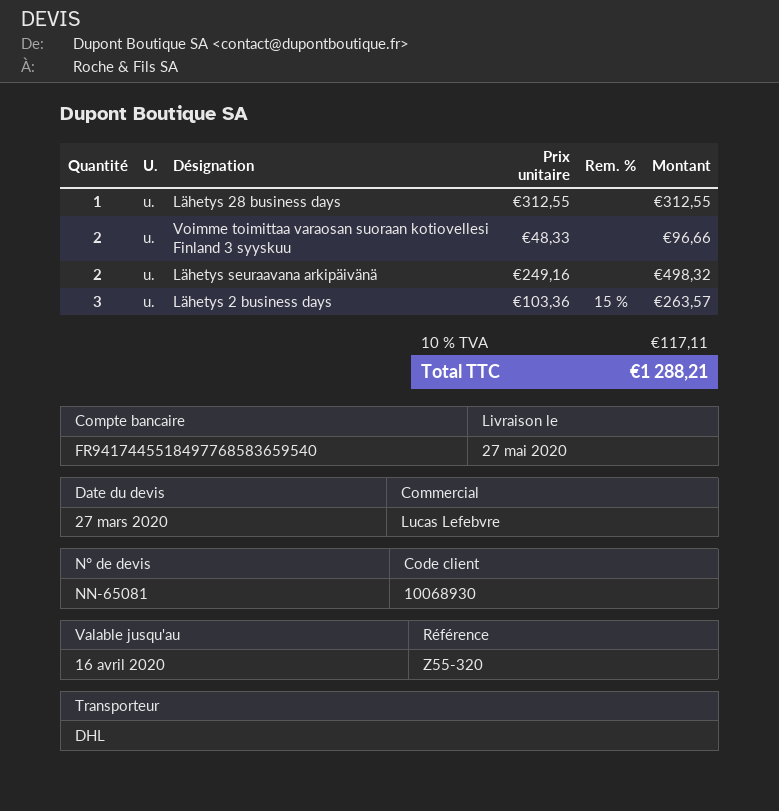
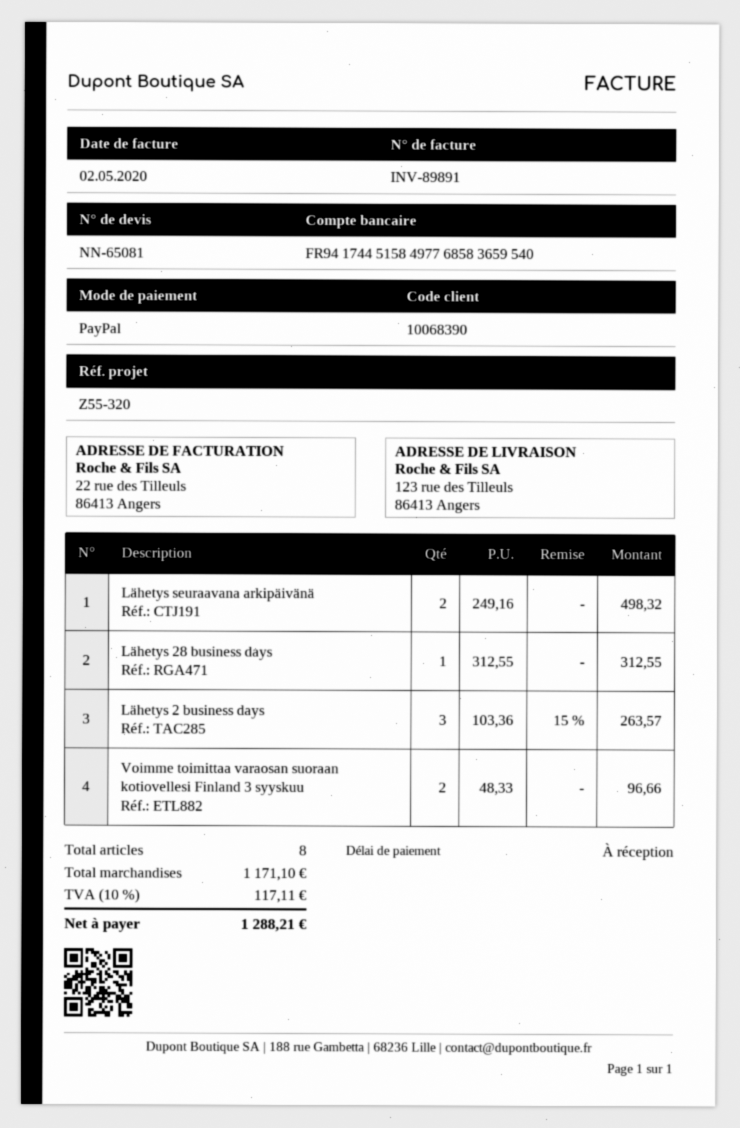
customer number: 10068930 -> 10068390
bank account: FR9417445518497768583659540 -> FR9417445158497768583659540

